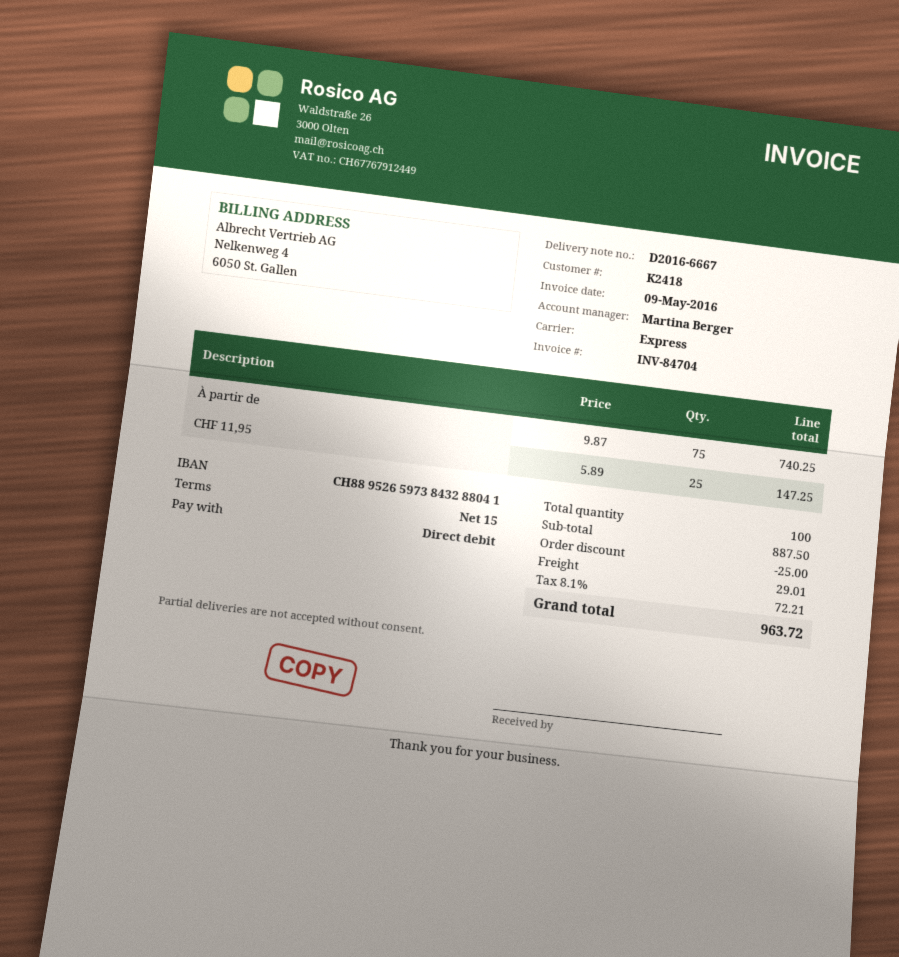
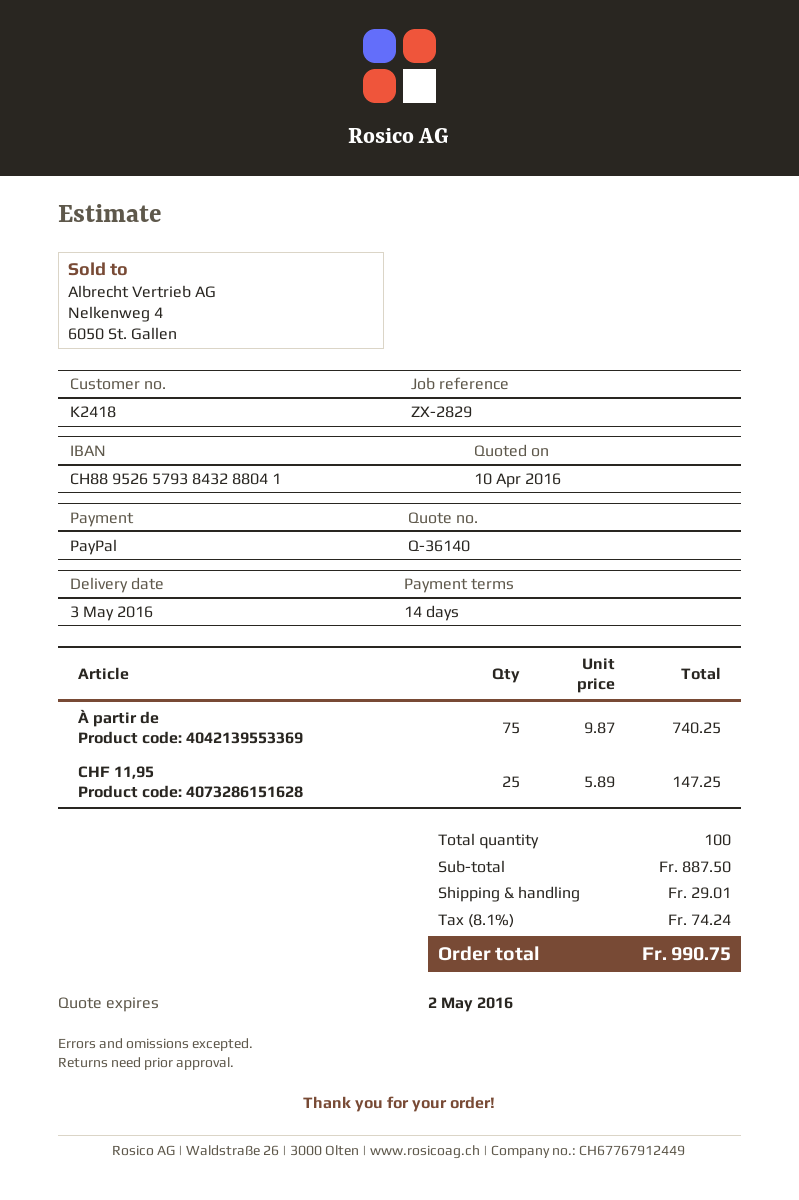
payment terms: 15 days -> 14 days
payment method: direct debit -> PayPal
bank account: CH8895265973843288041 -> CH8895265793843288041
discount: 25.00 -> none
tax: 8.1% = 72.21 -> 8.1% = 74.24
total: 963.72 -> 990.75

